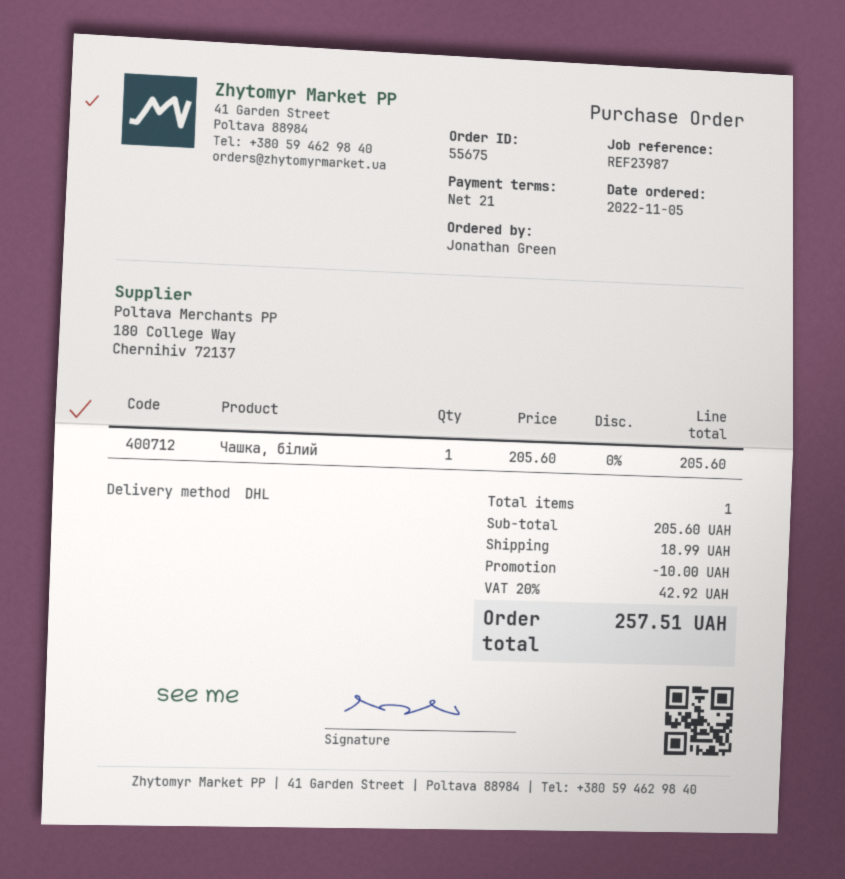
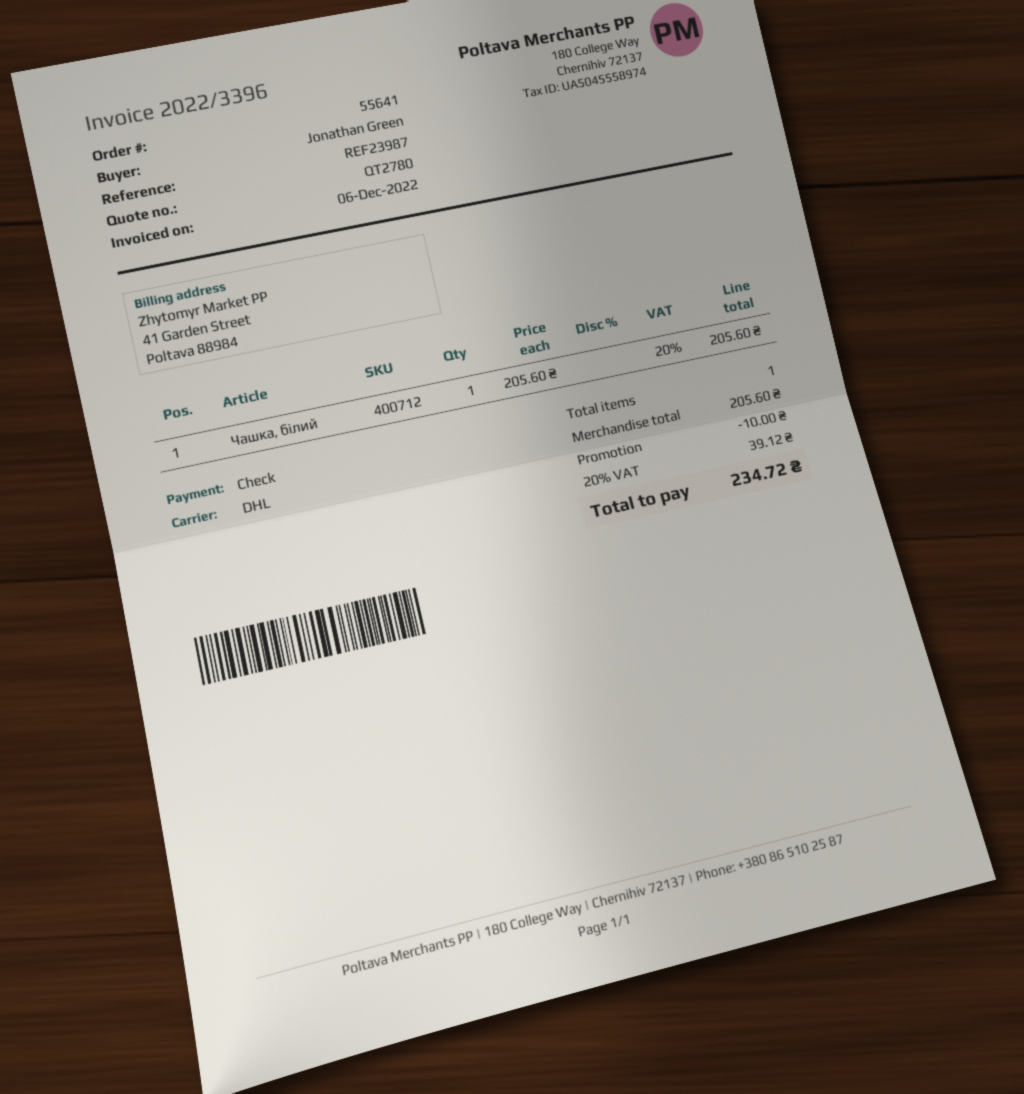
order number: 55675 -> 55641
shipping: 18.99 -> none
tax: 20% = 42.92 -> 20% = 39.12
total: 257.51 -> 234.72

